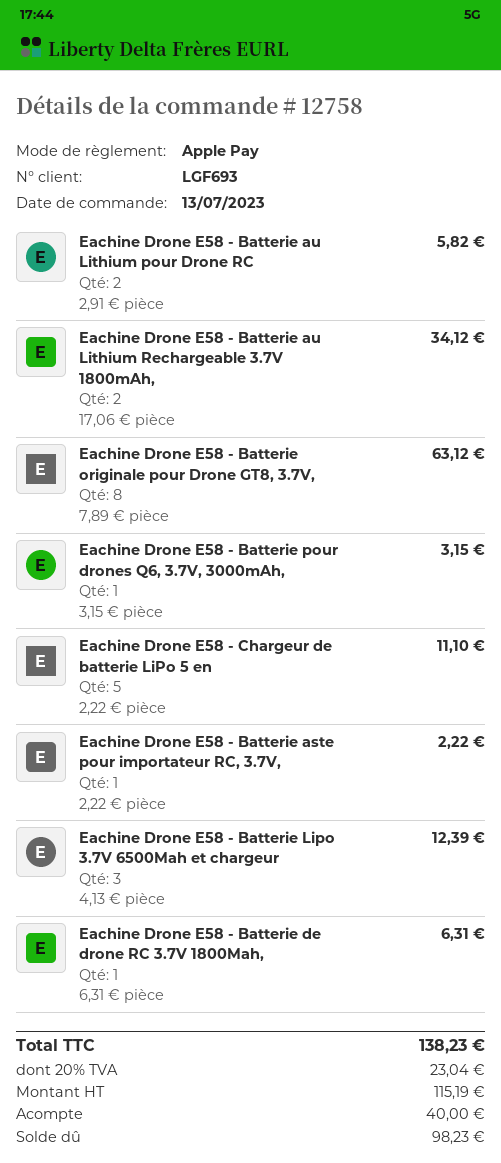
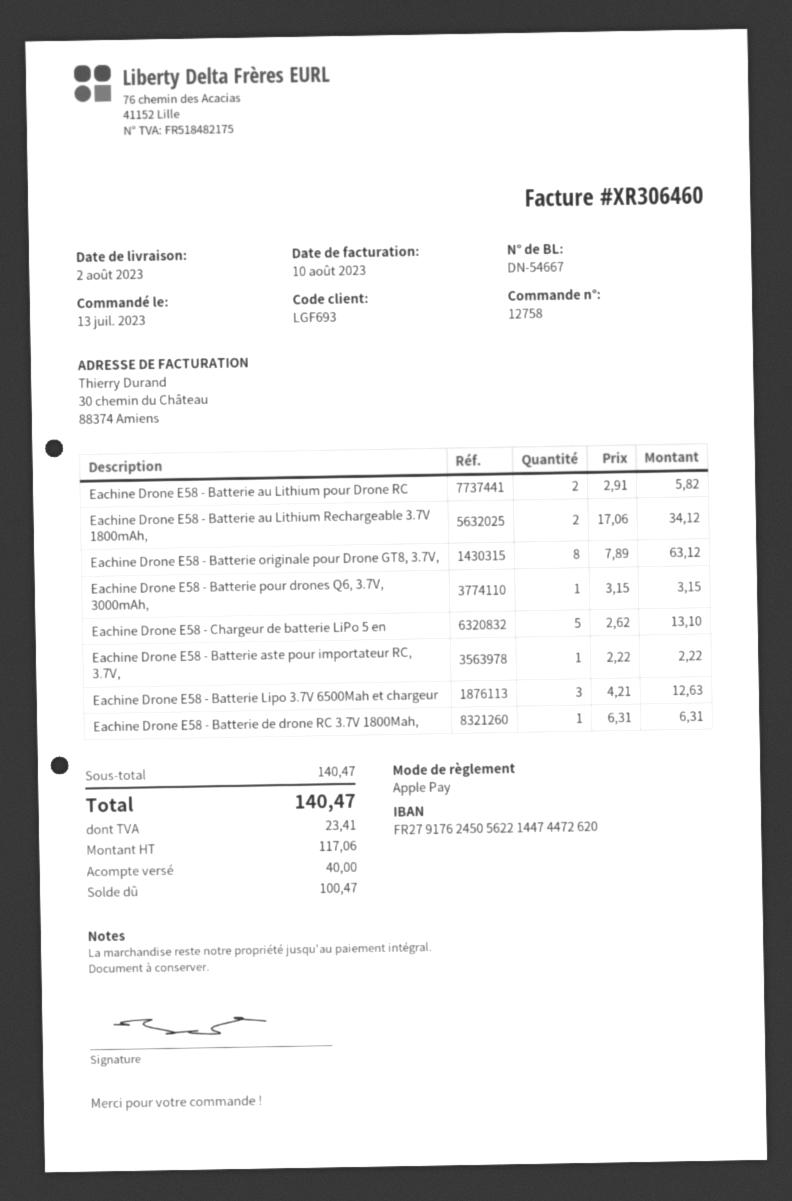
Eachine Drone E58 - Chargeur de batterie LiPo 5 en: 5 x 2.22 = 11.10 -> 5 x 2.62 = 13.10
Eachine Drone E58 - Batterie Lipo 3.7V 6500Mah et chargeur: 3 x 4.13 = 12.39 -> 3 x 4.21 = 12.63
net: 115.19 -> 117.06
tax: 23.04 -> 23.41
total: 138.23 -> 140.47
balance: 98.23 -> 100.47

